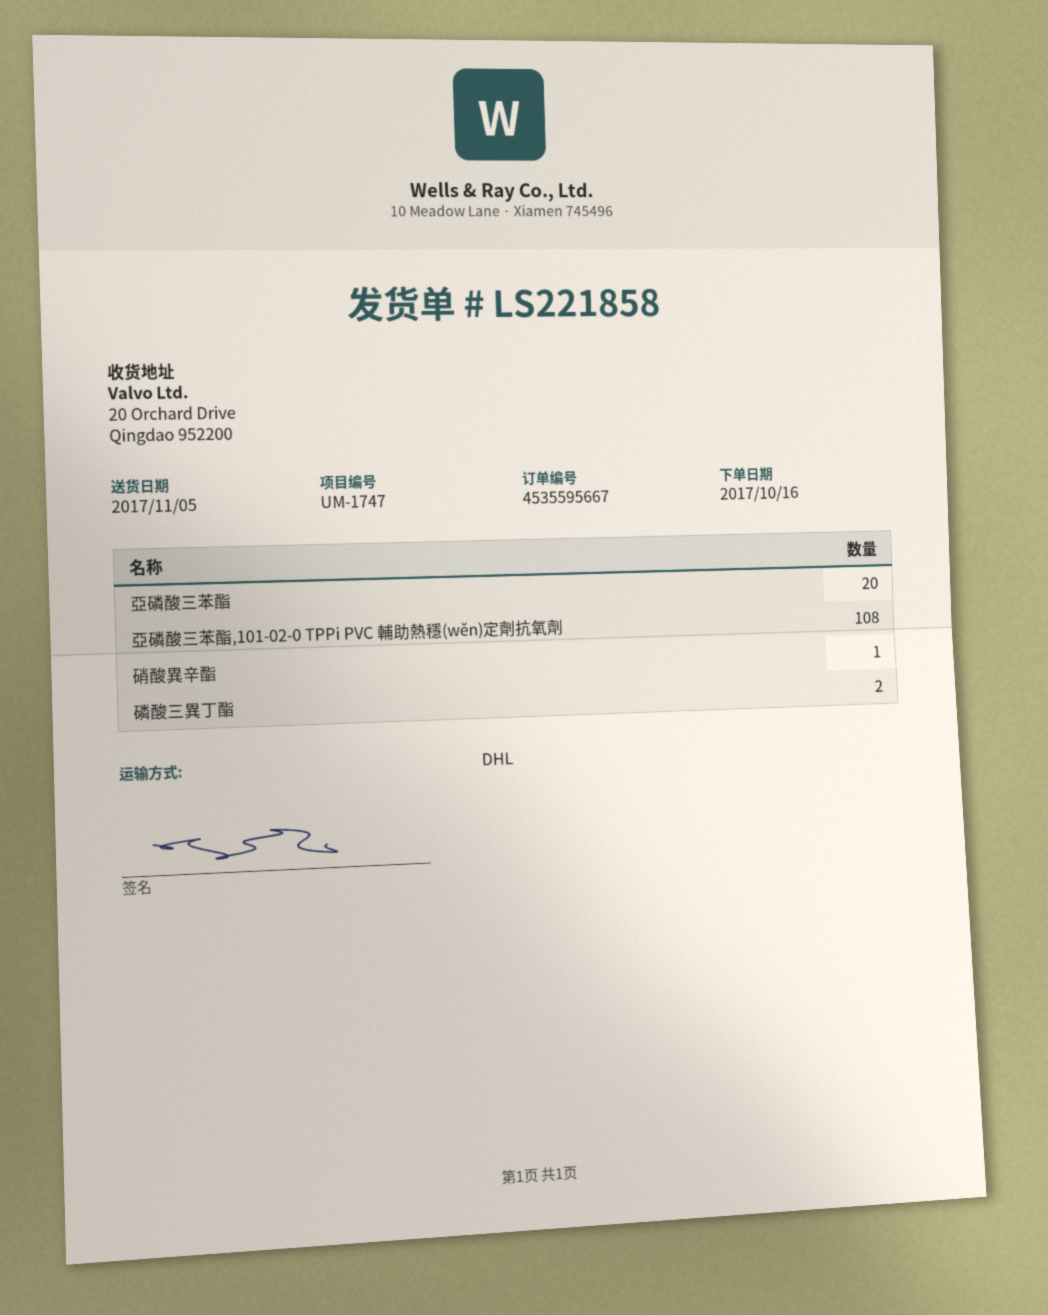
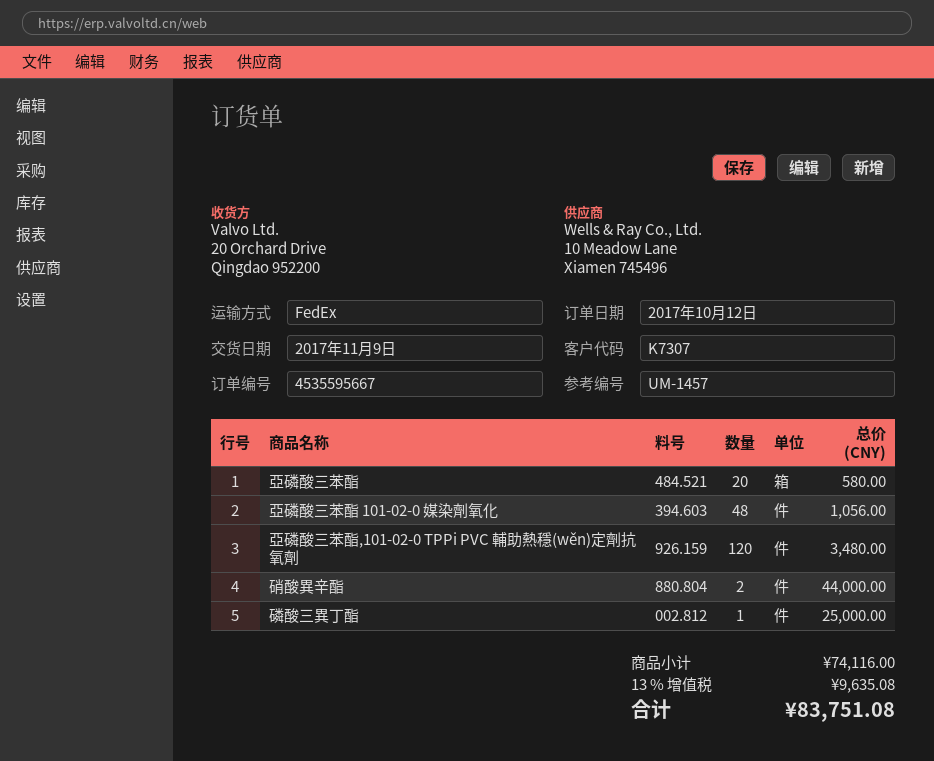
order date: 2017-10-16 -> 2017-10-12
delivery date: 2017-11-05 -> 2017-11-09
reference: UM-1747 -> UM-1457
shipping method: DHL -> FedEx
亞磷酸三苯酯,101-02-0 TPPi PVC 輔助熱穩(wěn)定劑抗氧劑: 108 -> 120
硝酸異辛酯: 1 -> 2
磷酸三異丁酯: 2 -> 1
亞磷酸三苯酯 101-02-0 媒染劑氧化: none -> 48

